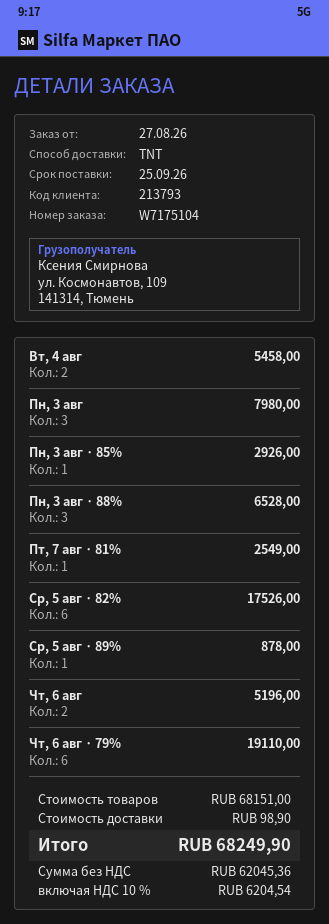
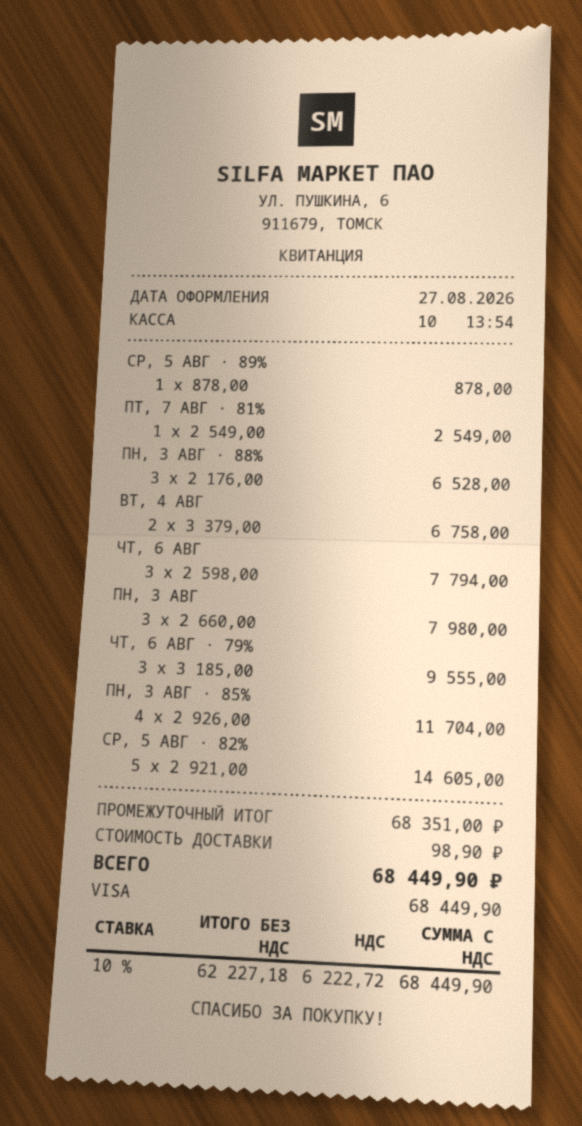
Вт, 4 авг: 2 for 5458.00 -> 2 for 6758.00
Пн, 3 авг · 85%: 1 for 2926.00 -> 4 for 11704.00
Ср, 5 авг · 82%: 6 for 17526.00 -> 5 for 14605.00
Чт, 6 авг: 2 for 5196.00 -> 3 for 7794.00
Чт, 6 авг · 79%: 6 for 19110.00 -> 3 for 9555.00
subtotal: 68151.00 -> 68351.00
net: 62045.36 -> 62227.18
tax: 10% = 6204.54 -> 10% = 6222.72
total: 68249.90 -> 68449.90

